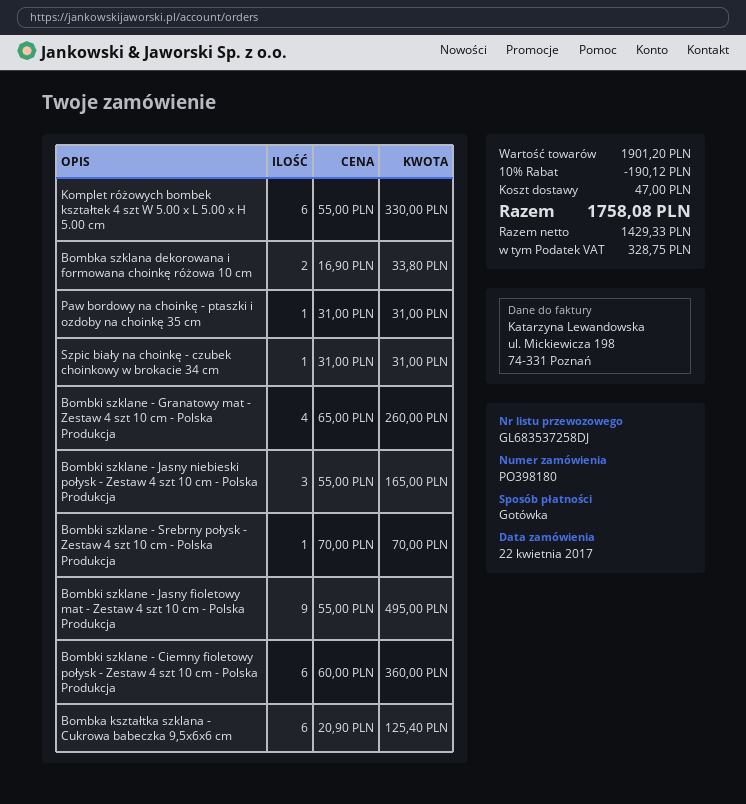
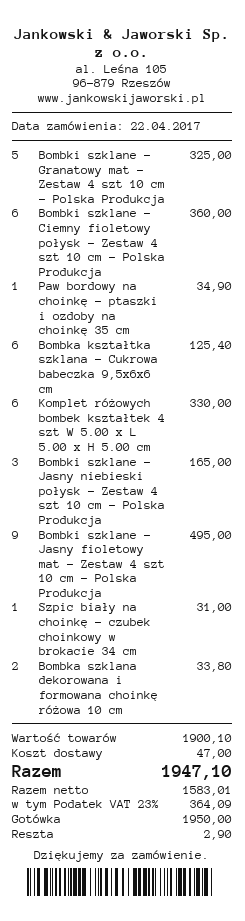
Paw bordowy na choinkę - ptaszki i ozdoby na choinkę 35 cm: 1 for 31.00 -> 1 for 34.90
Bombki szklane - Granatowy mat - Zestaw 4 szt 10 cm - Polska Produkcja: 4 for 260.00 -> 5 for 325.00
Bombki szklane - Srebrny połysk - Zestaw 4 szt 10 cm - Polska Produkcja: 1 for 70.00 -> none
subtotal: 1901.20 -> 1900.10
discount: 10% = 190.12 -> none
net: 1429.33 -> 1583.01
tax: 328.75 -> 364.09
total: 1758.08 -> 1947.10

